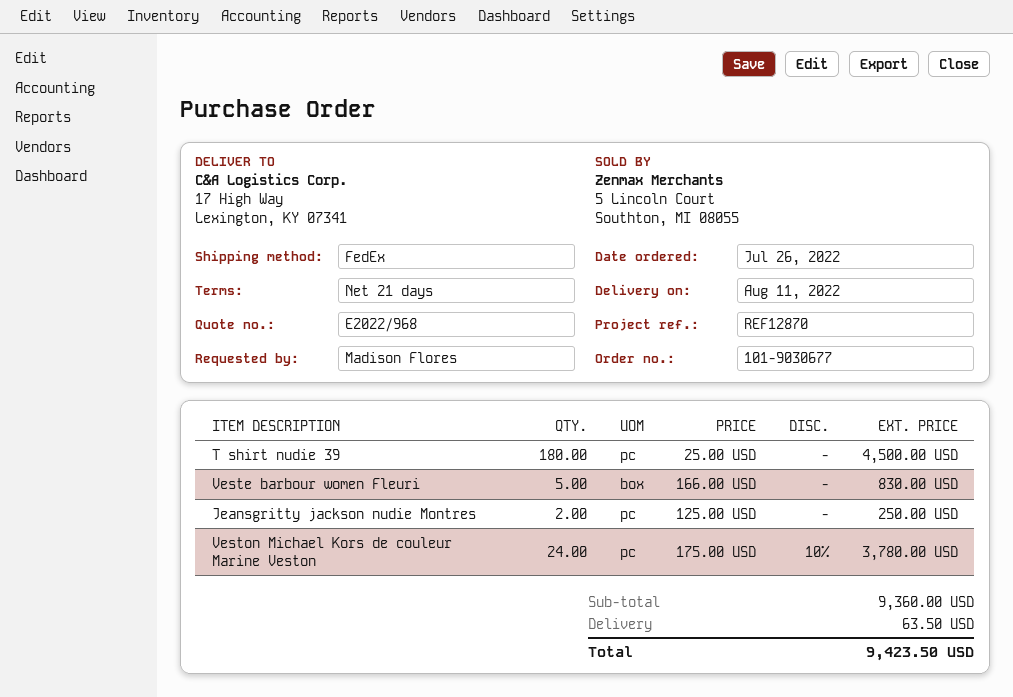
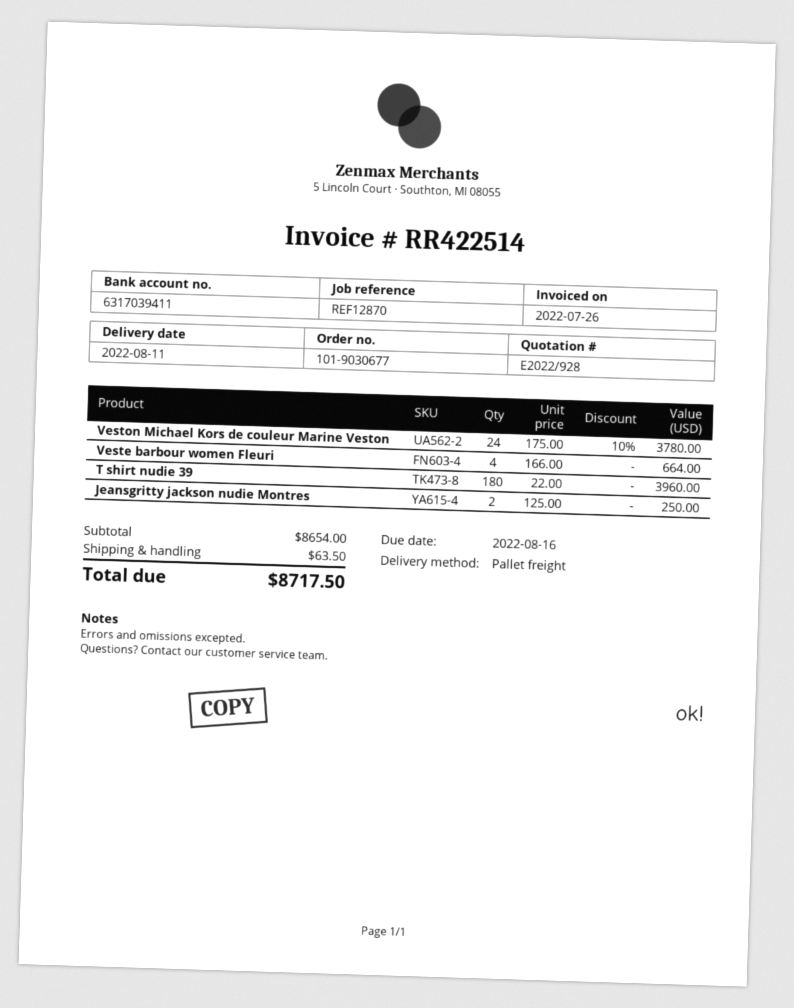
quote number: E2022/968 -> E2022/928
shipping method: FedEx -> pallet freight
T shirt nudie 39: 180 x 25.00 = 4500.00 -> 180 x 22.00 = 3960.00
Veste barbour women Fleuri: 5 x 166.00 = 830.00 -> 4 x 166.00 = 664.00
subtotal: 9360.00 -> 8654.00
total: 9423.50 -> 8717.50

